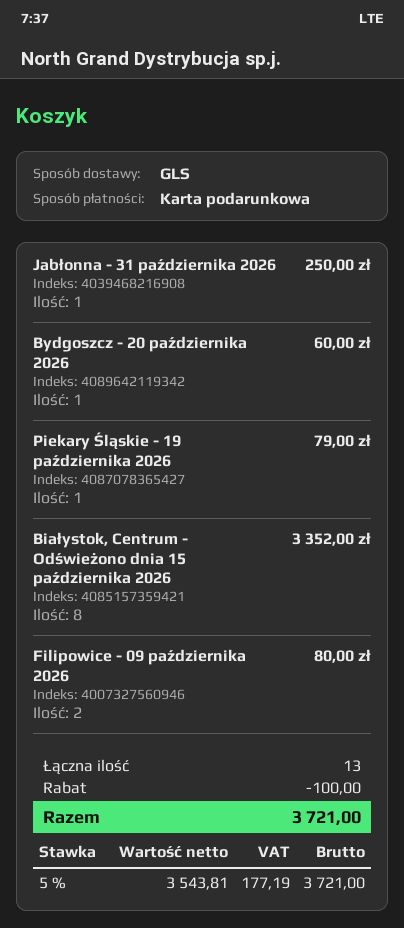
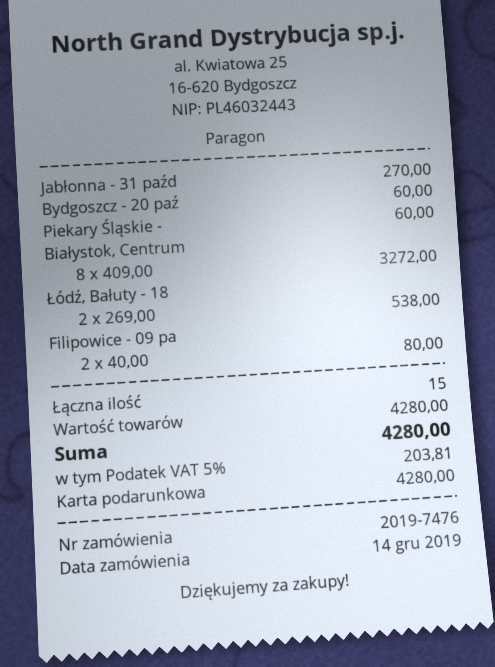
Jabłonna - 31 października 2026: 1 for 250.00 -> 1 for 270.00
Piekary Śląskie - 19 października 2026: 1 for 79.00 -> 1 for 60.00
Białystok, Centrum - Odświeżono dnia 15 października 2026: 8 for 3352.00 -> 8 for 3272.00
Łódź, Bałuty - 18: none -> 2 for 538.00
total quantity: 13 -> 15
discount: 100.00 -> none
tax: 5% = 177.19 -> 5% = 203.81
total: 3721.00 -> 4280.00

